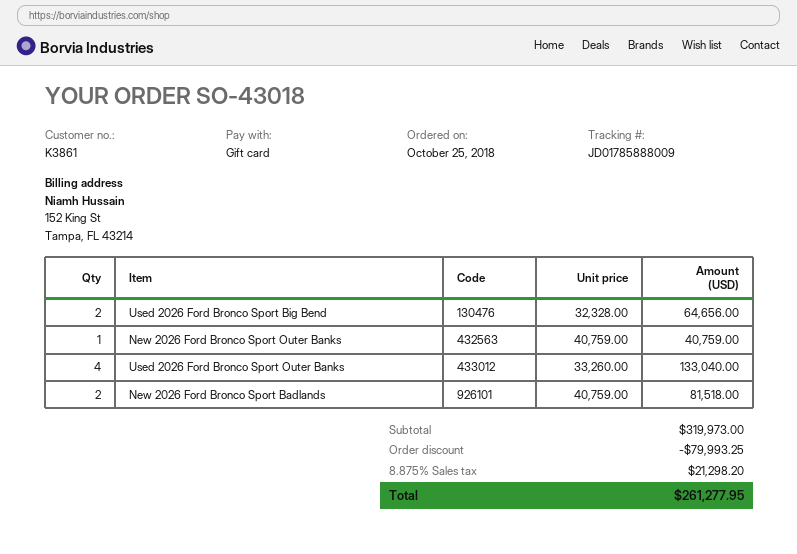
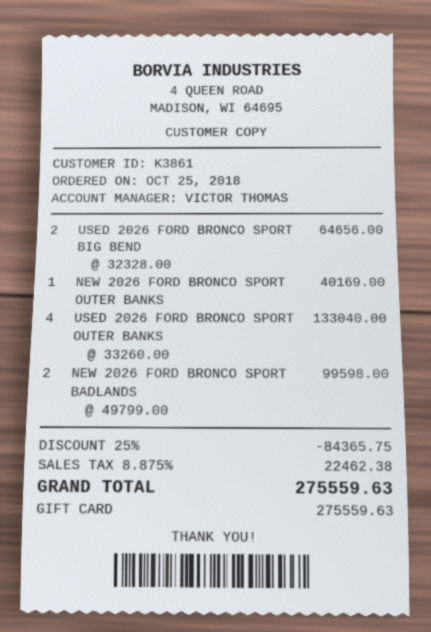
New 2026 Ford Bronco Sport Outer Banks: 1 x 40759.00 = 40759.00 -> 1 x 40169.00 = 40169.00
New 2026 Ford Bronco Sport Badlands: 2 x 40759.00 = 81518.00 -> 2 x 49799.00 = 99598.00
discount: 79993.25 -> 84365.75
tax: 8.875% = 21298.20 -> 8.875% = 22462.38
total: 261277.95 -> 275559.63

